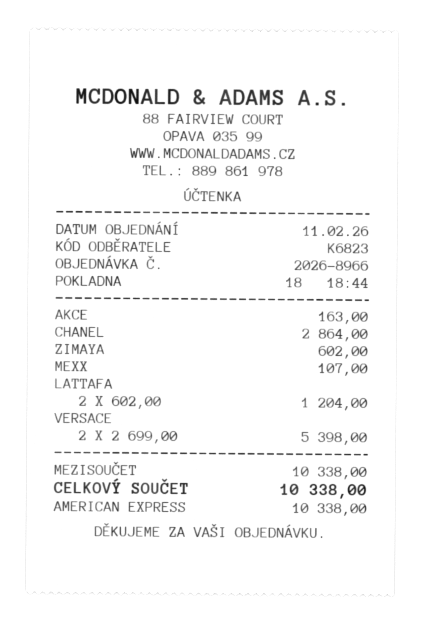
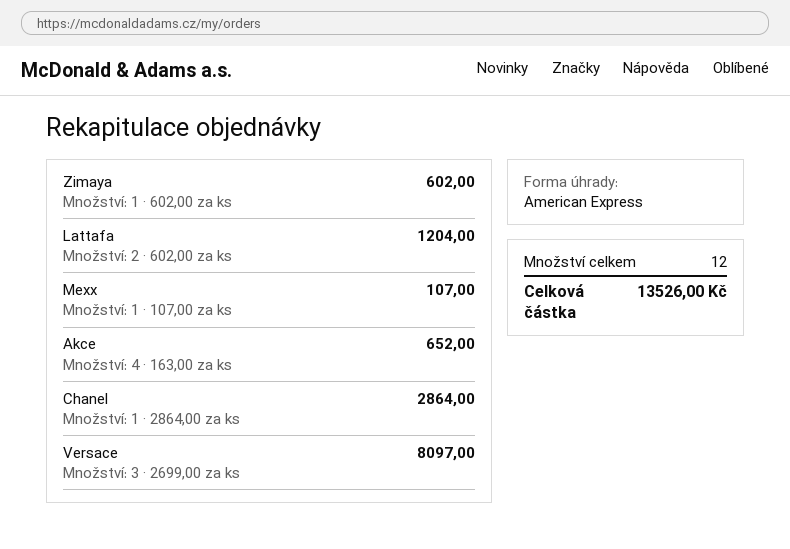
AKCE: 1 x 163.00 = 163.00 -> 4 x 163.00 = 652.00
VERSACE: 2 x 2699.00 = 5398.00 -> 3 x 2699.00 = 8097.00
total: 10338.00 -> 13526.00

